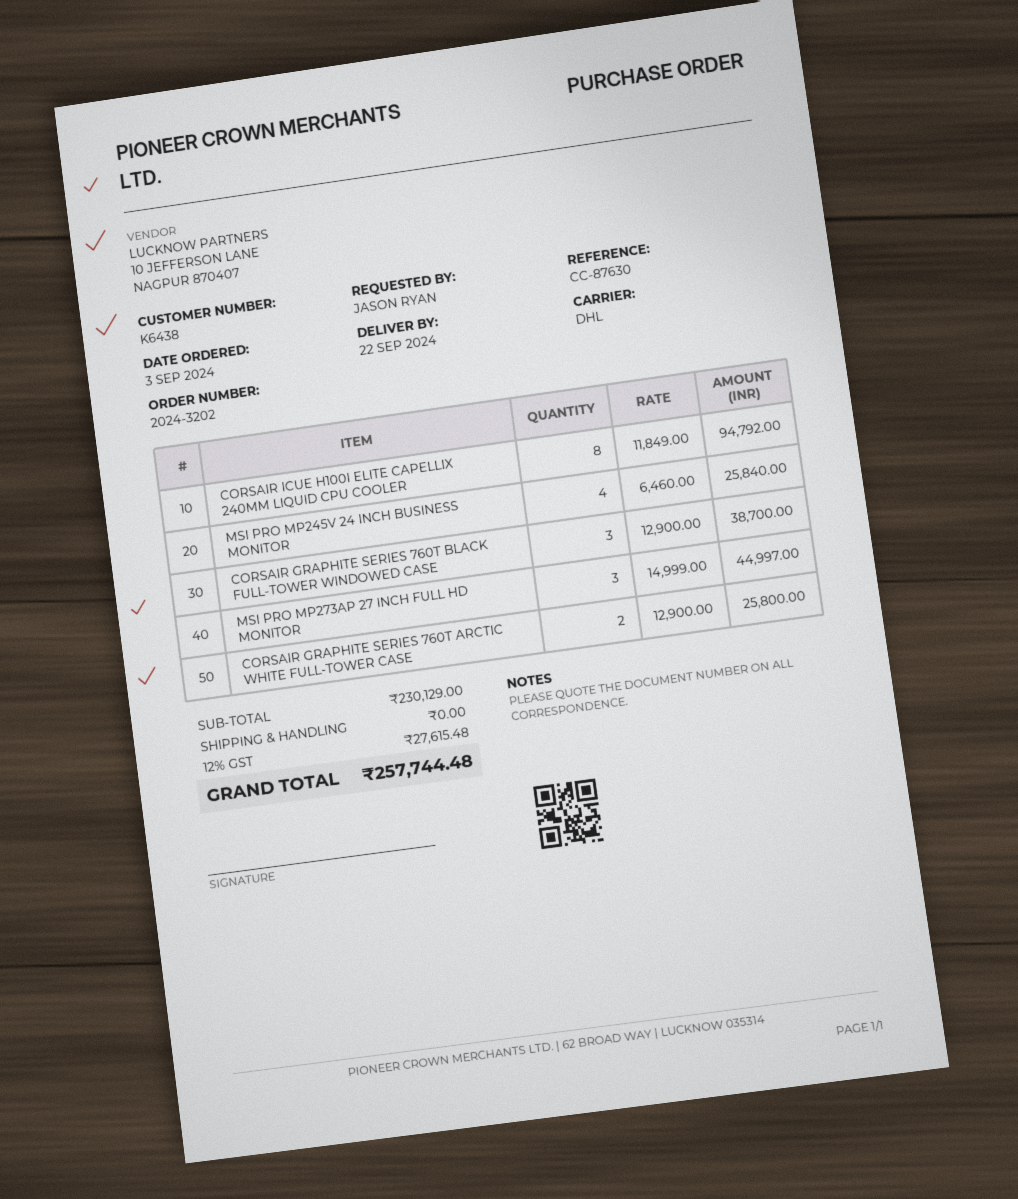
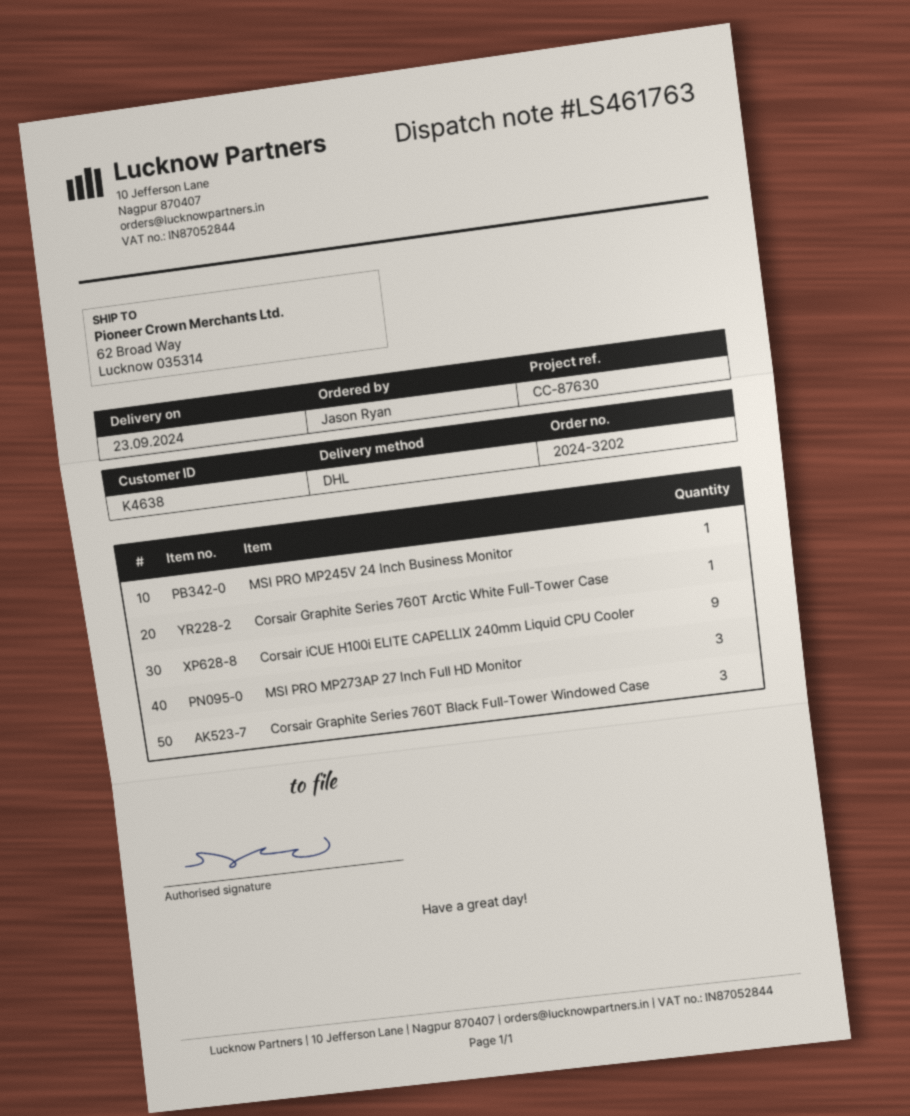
delivery date: 2024-09-22 -> 2024-09-23
customer number: K6438 -> K4638
CORSAIR ICUE H100I ELITE CAPELLIX 240MM LIQUID CPU COOLER: 8 -> 9
MSI PRO MP245V 24 INCH BUSINESS MONITOR: 4 -> 1
CORSAIR GRAPHITE SERIES 760T ARCTIC WHITE FULL-TOWER CASE: 2 -> 1

